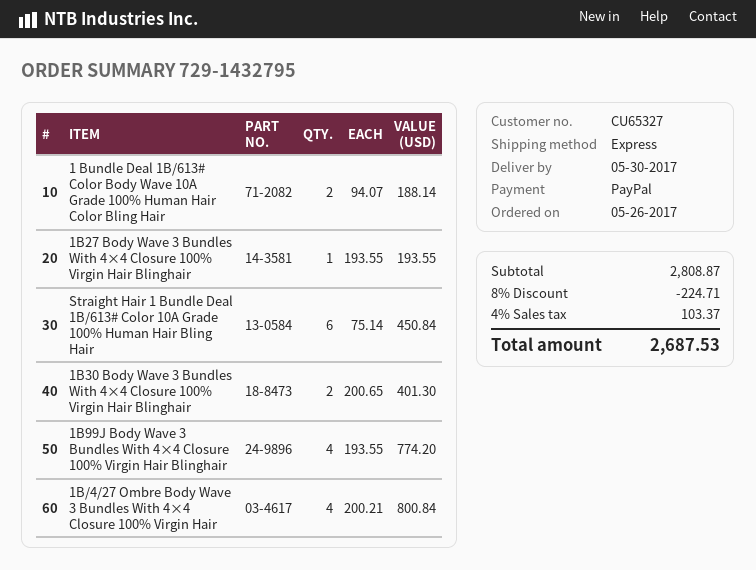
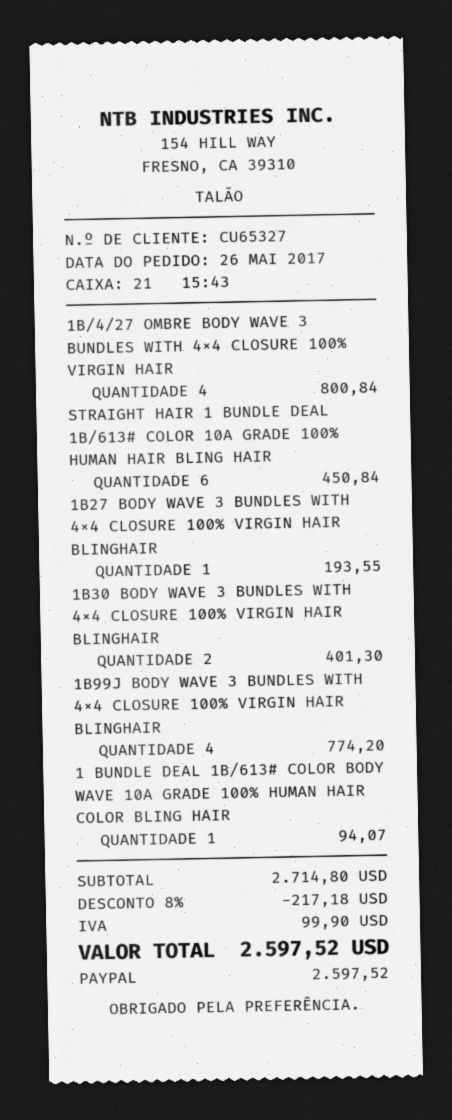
1 Bundle Deal 1B/613# Color Body Wave 10A Grade 100% Human Hair Color Bling Hair: 2 for 188.14 -> 1 for 94.07
subtotal: 2808.87 -> 2714.80
discount: 8% = 224.71 -> 8% = 217.18
tax: 103.37 -> 99.90
total: 2687.53 -> 2597.52

